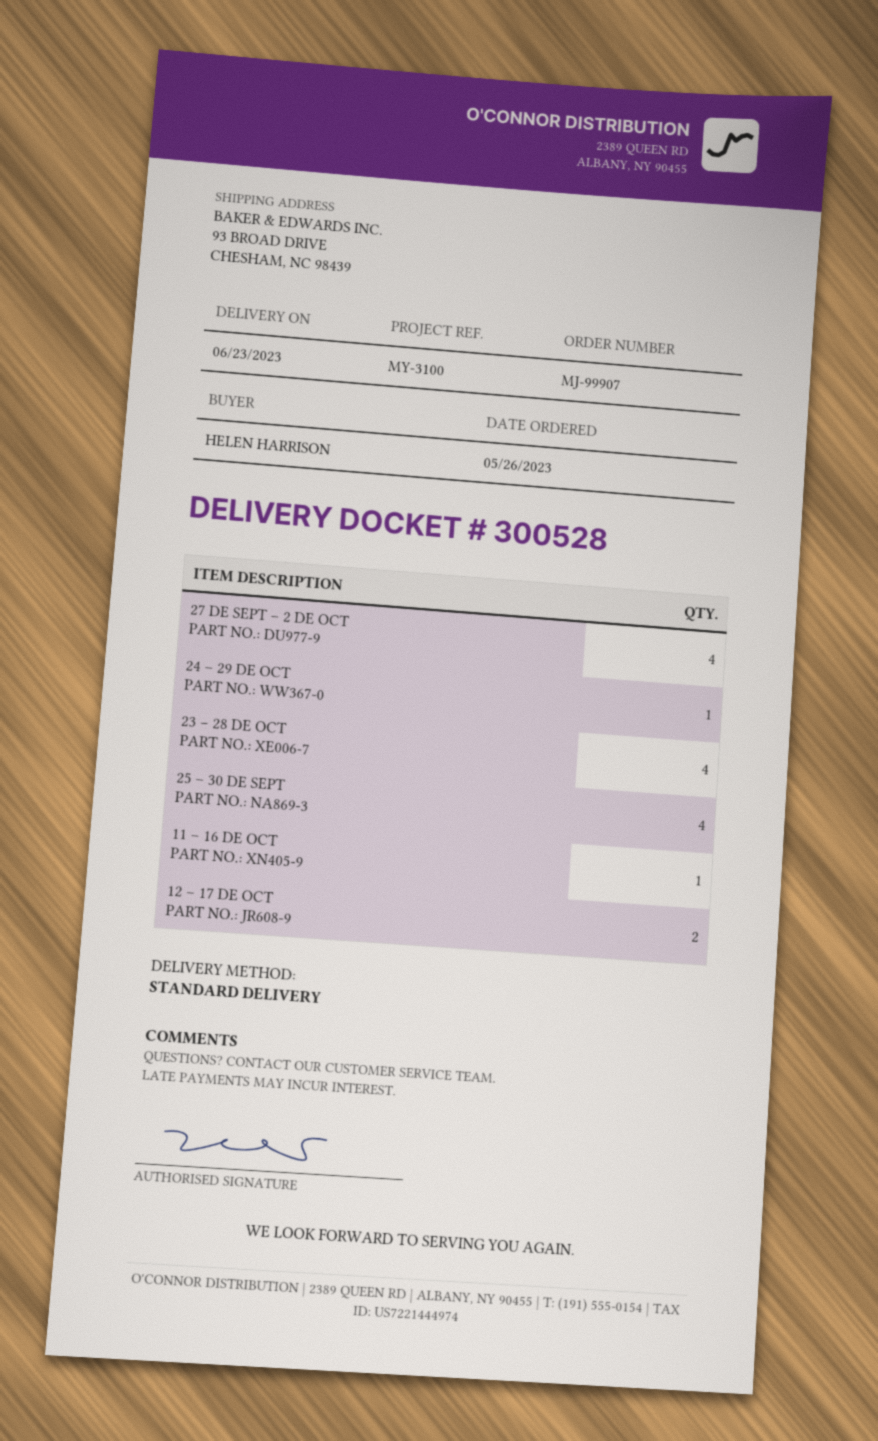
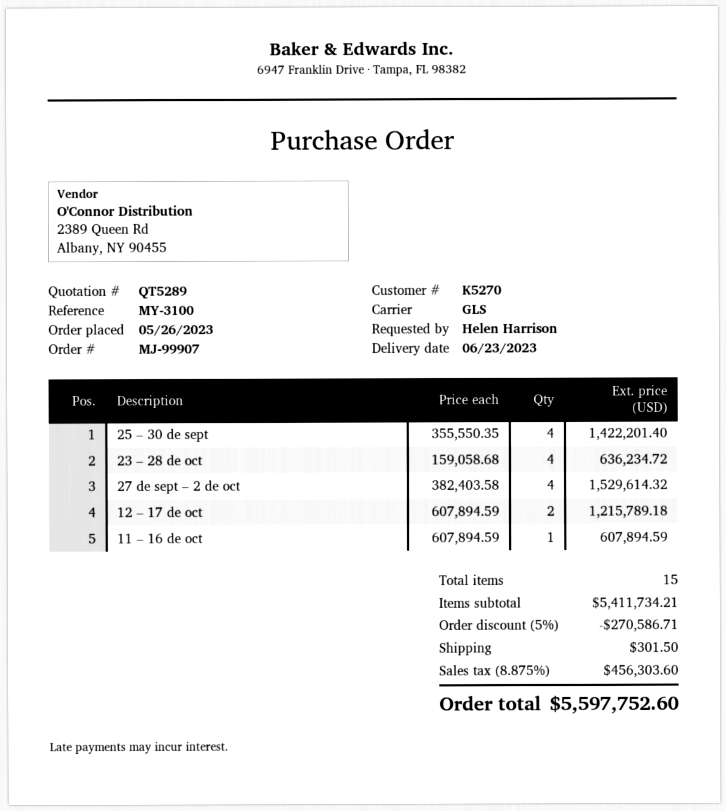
shipping method: standard -> GLS
24 – 29 DE OCT: 1 -> none

